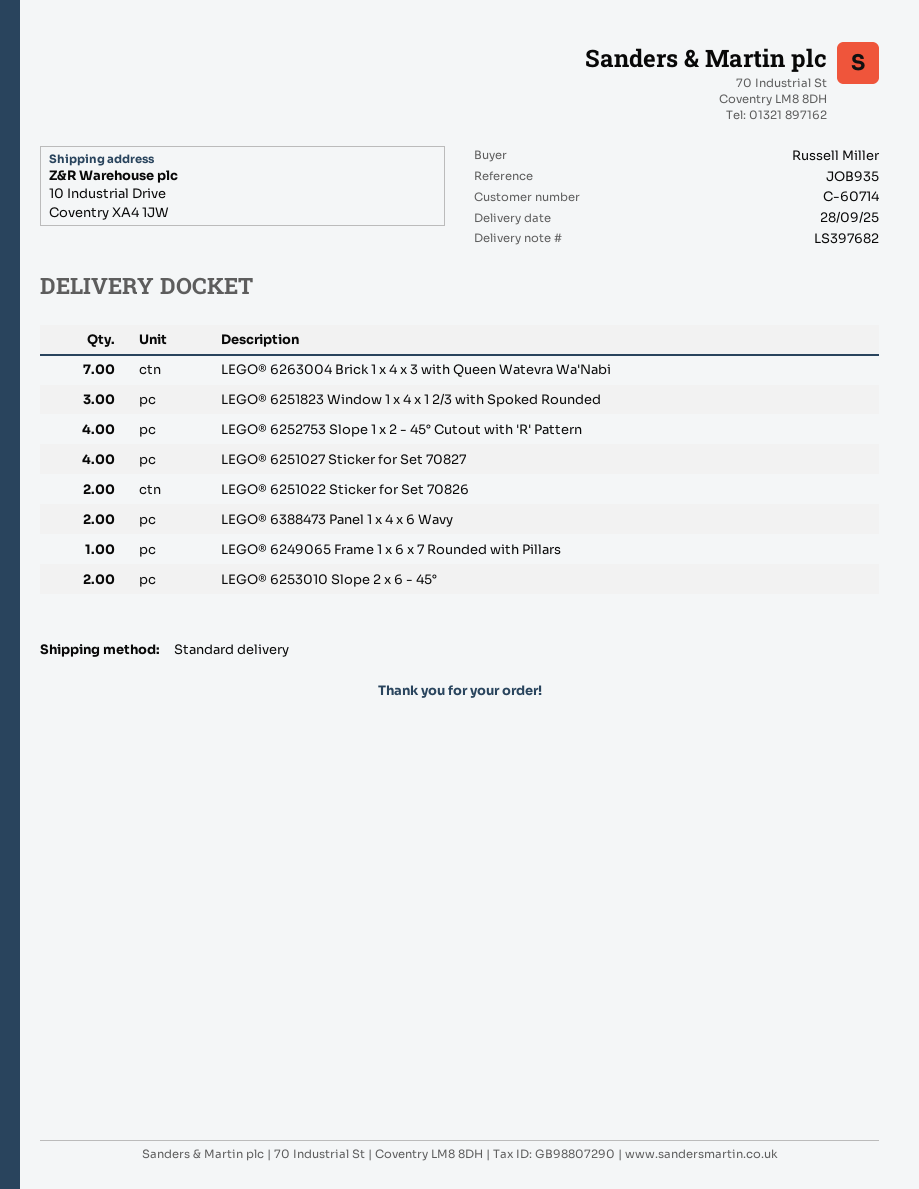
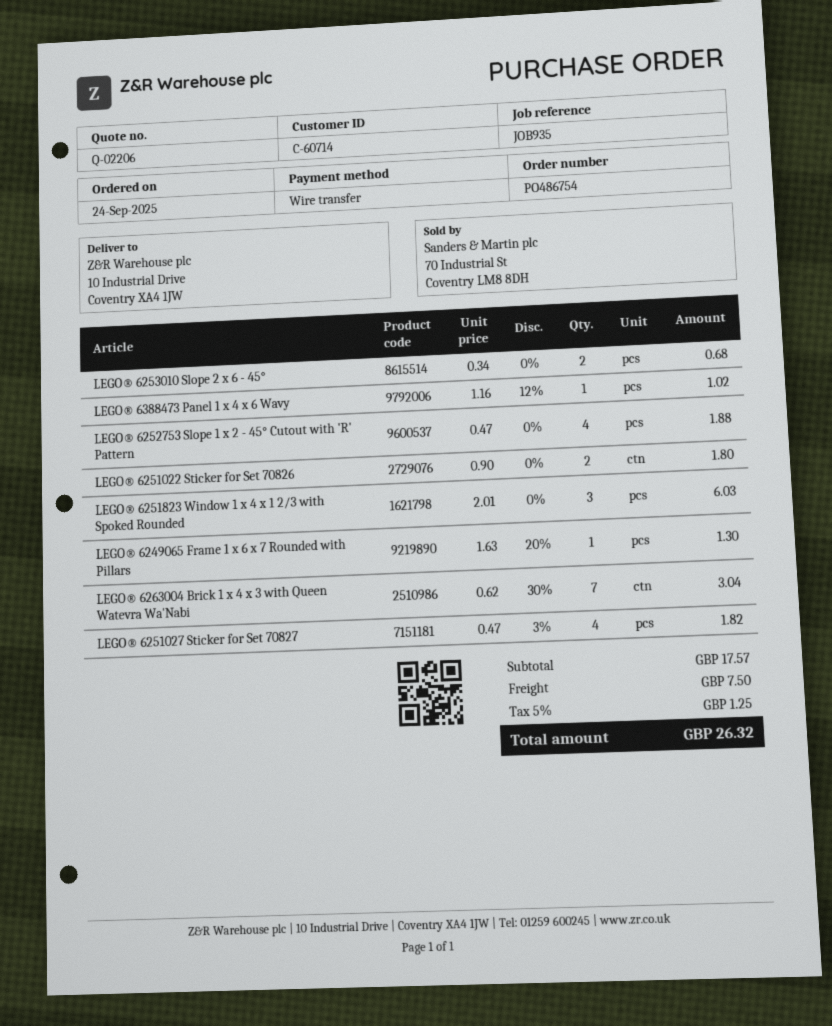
LEGO® 6388473 Panel 1 x 4 x 6 Wavy: 2 -> 1

